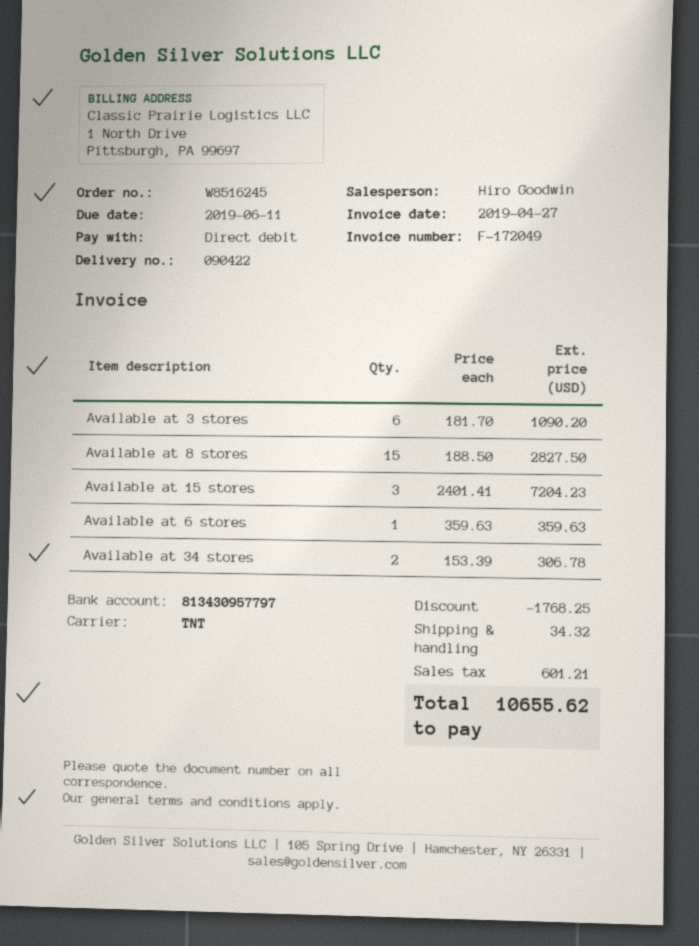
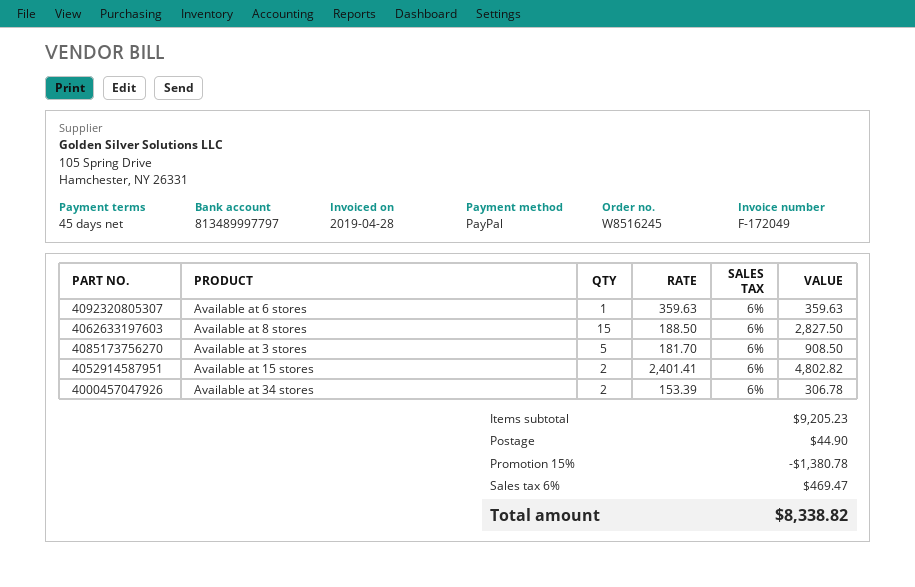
invoice date: 2019-04-27 -> 2019-04-28
payment method: direct debit -> PayPal
bank account: 813430957797 -> 813489997797
Available at 3 stores: 6 x 181.70 = 1090.20 -> 5 x 181.70 = 908.50
Available at 15 stores: 3 x 2401.41 = 7204.23 -> 2 x 2401.41 = 4802.82
discount: 1768.25 -> 1380.78
shipping: 34.32 -> 44.90
tax: 601.21 -> 469.47
total: 10655.62 -> 8338.82

